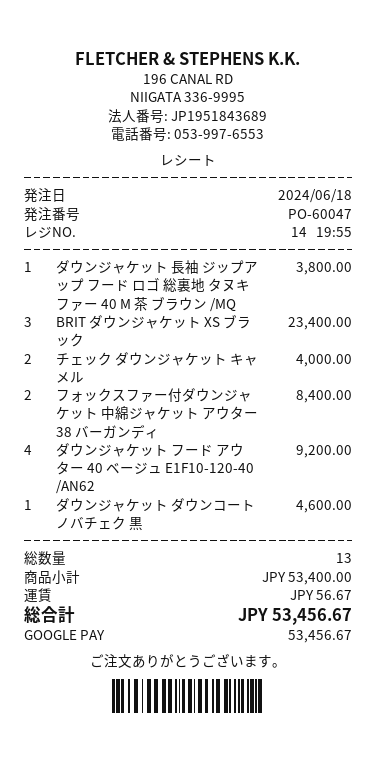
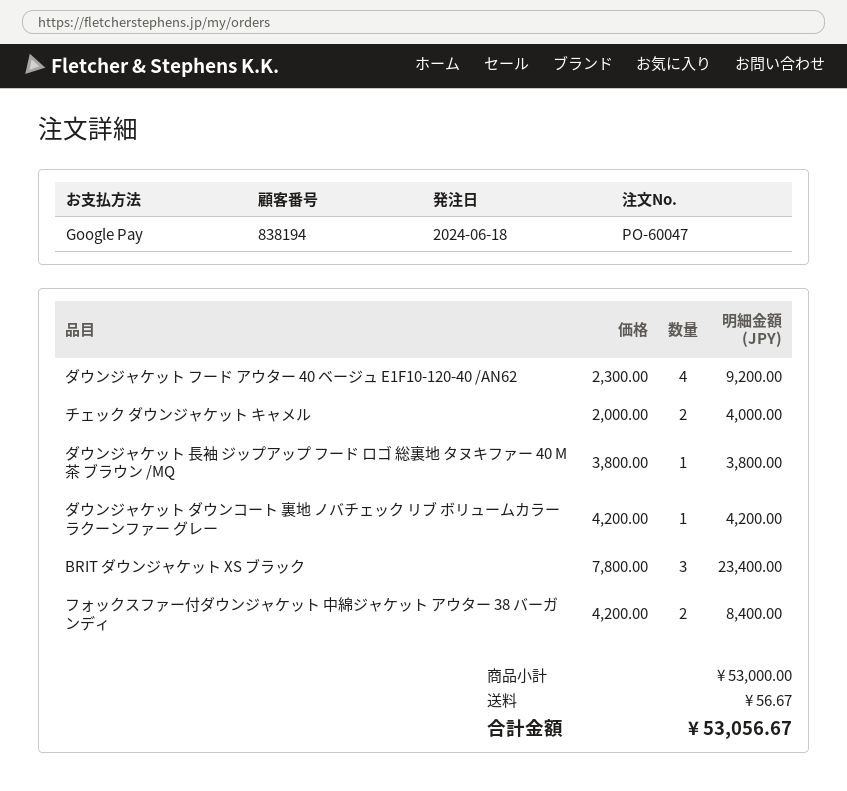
ダウンジャケット ダウンコート ノバチェク 黒: 1 for 4600.00 -> none
ダウンジャケット ダウンコート 裏地 ノバチェック リブ ボリュームカラー ラクーンファー グレー: none -> 1 for 4200.00
subtotal: 53400.00 -> 53000.00
total: 53456.67 -> 53056.67

